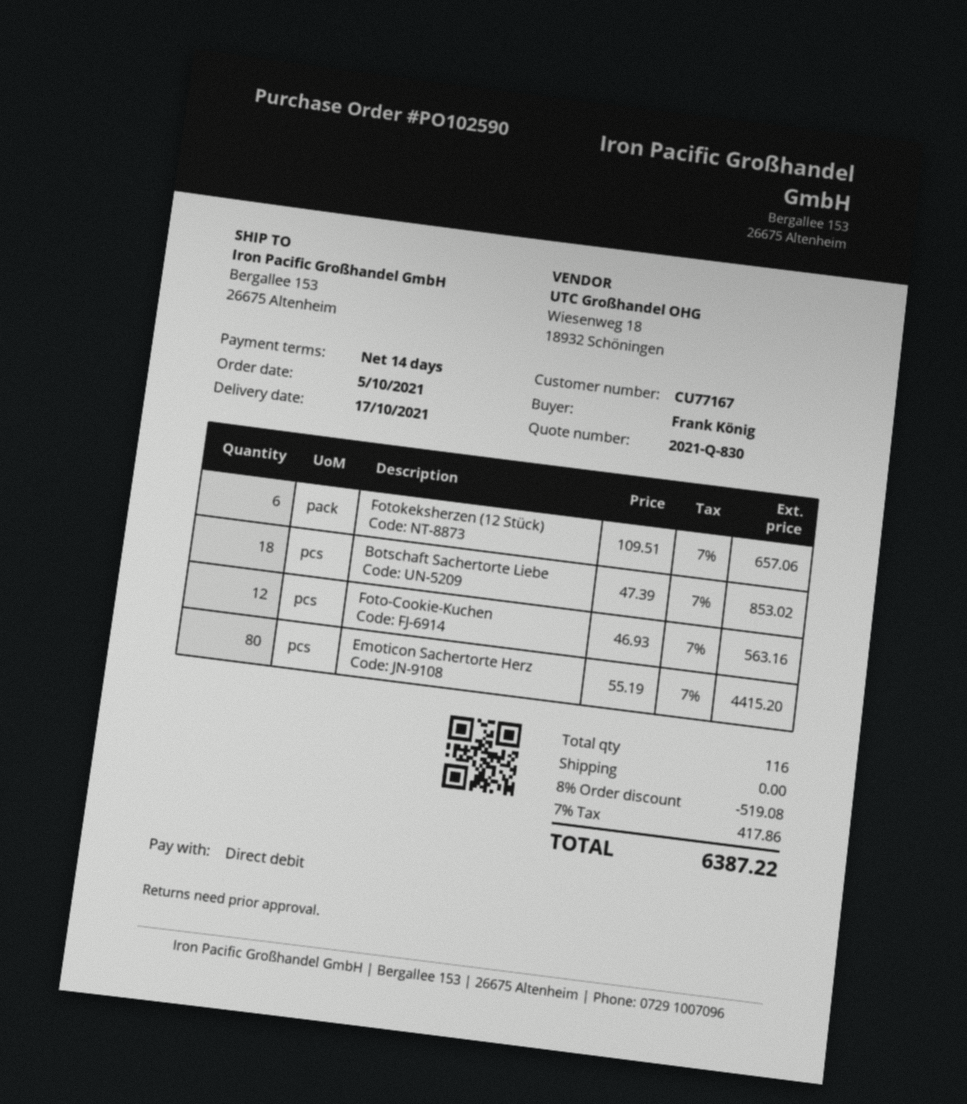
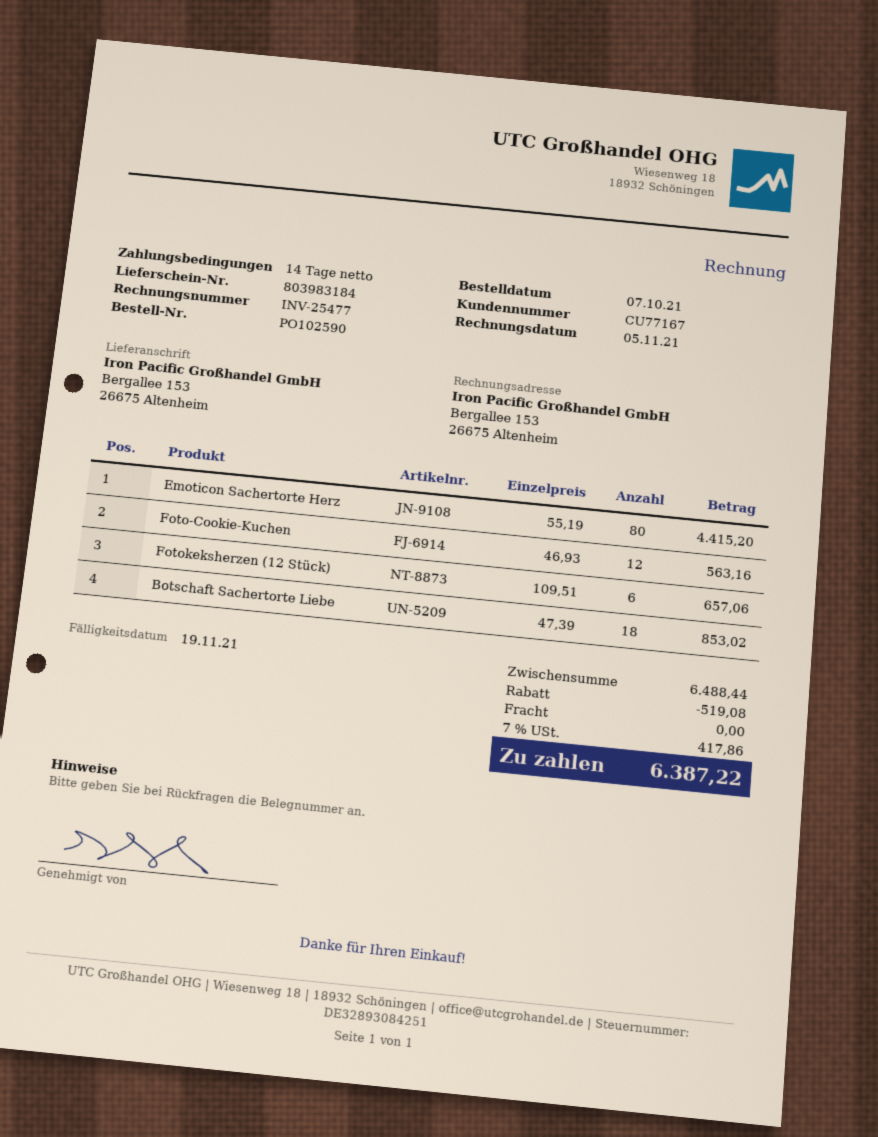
order date: 2021-10-05 -> 2021-10-07

